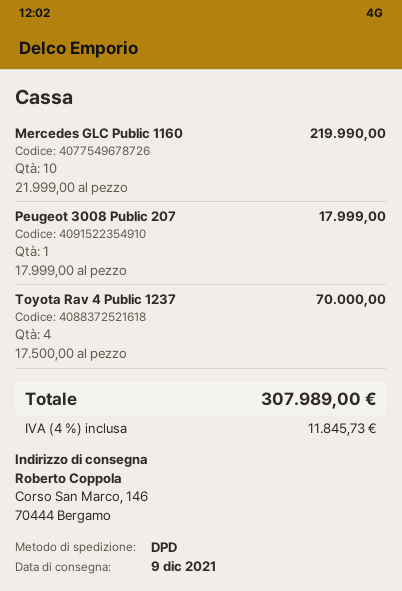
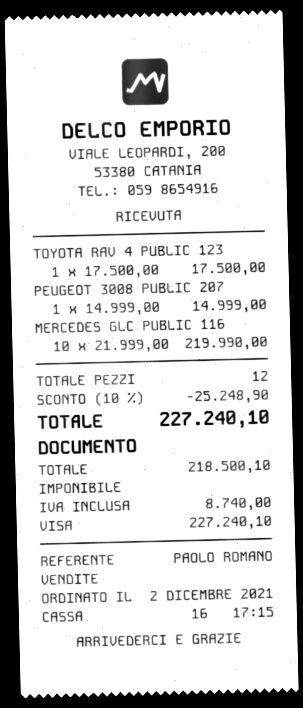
Peugeot 3008 Public 207: 1 x 17999.00 = 17999.00 -> 1 x 14999.00 = 14999.00
Toyota Rav 4 Public 1237: 4 x 17500.00 = 70000.00 -> 1 x 17500.00 = 17500.00
discount: none -> 10% = 25248.90
tax: 11845.73 -> 8740.00
total: 307989.00 -> 227240.10

